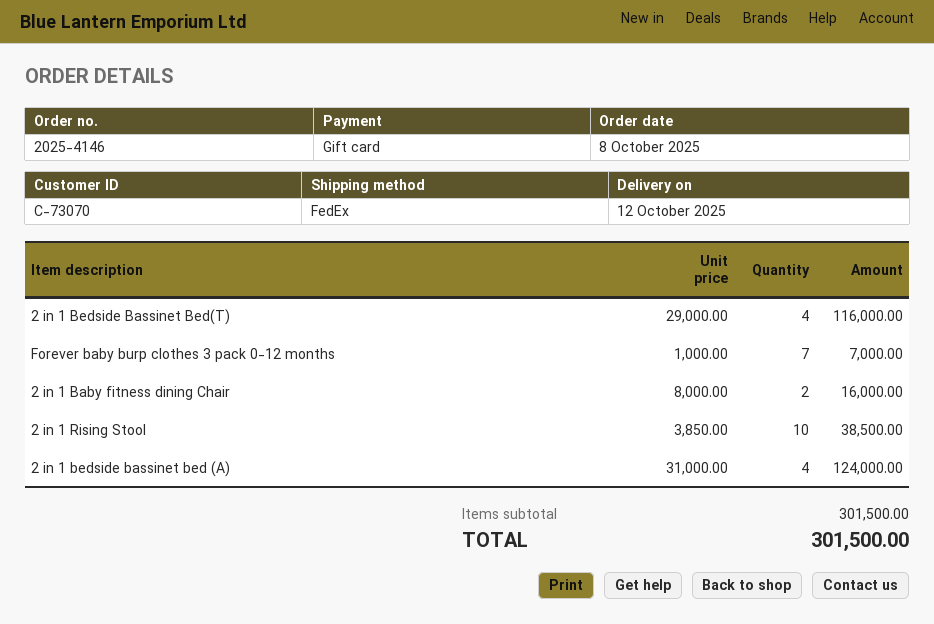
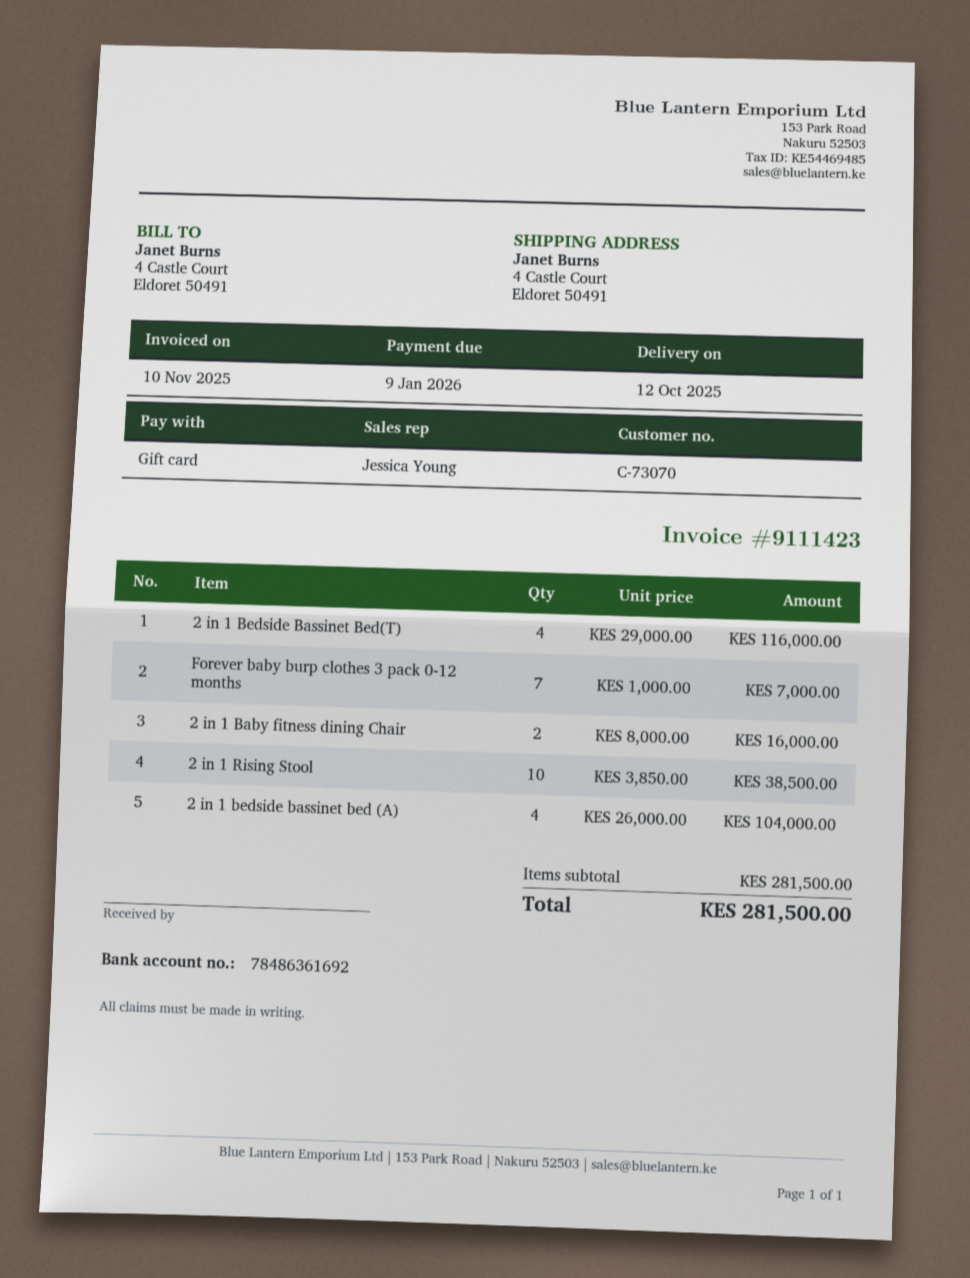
2 in 1 bedside bassinet bed (A): 4 x 31000.00 = 124000.00 -> 4 x 26000.00 = 104000.00
subtotal: 301500.00 -> 281500.00
total: 301500.00 -> 281500.00

